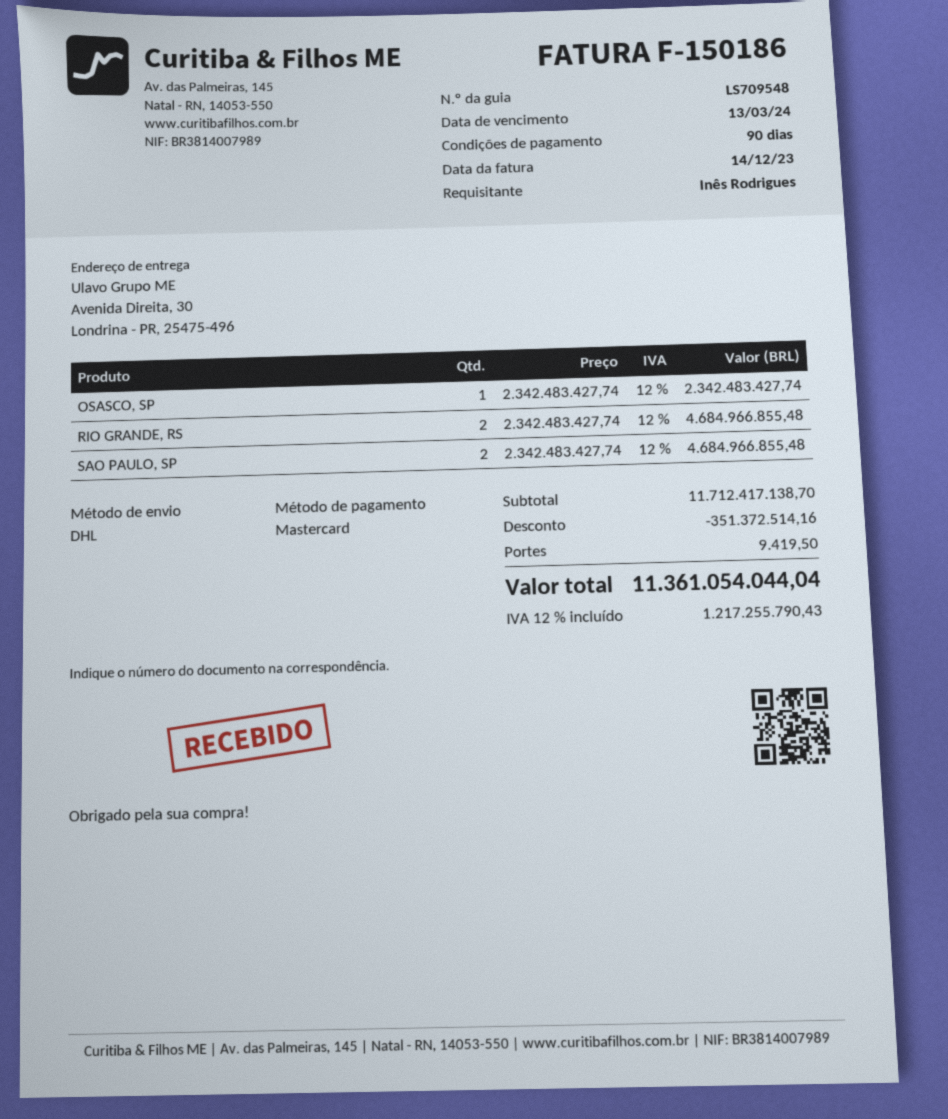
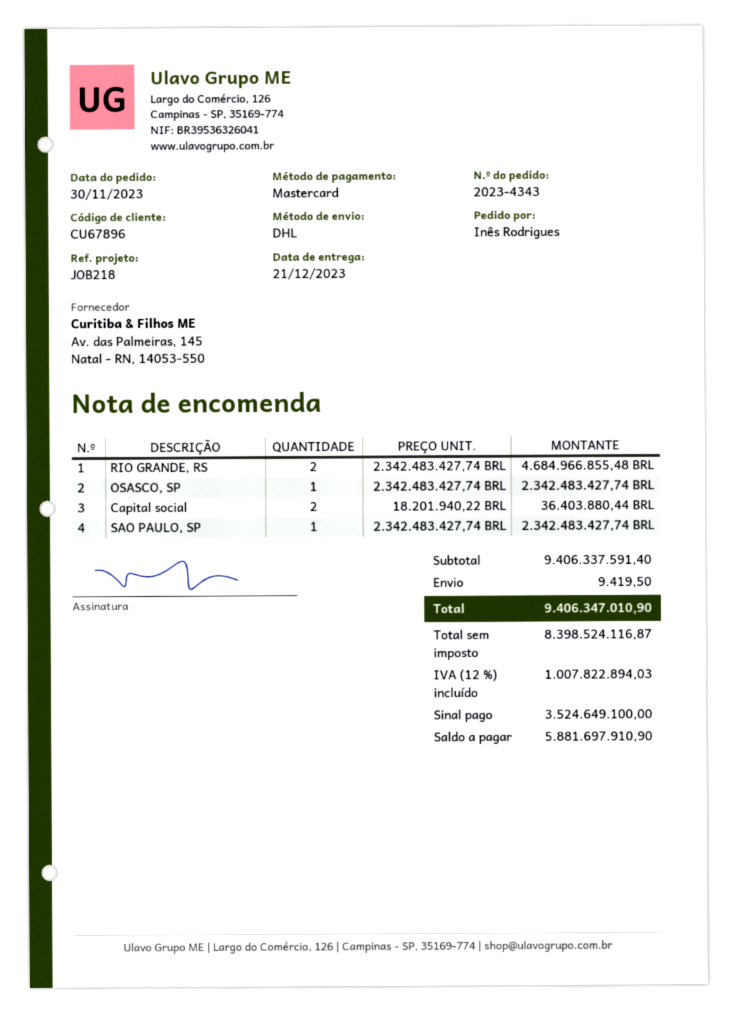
SAO PAULO, SP: 2 x 2342483427.74 = 4684966855.48 -> 1 x 2342483427.74 = 2342483427.74
Capital social: none -> 2 x 18201940.22 = 36403880.44
subtotal: 11712417138.70 -> 9406337591.40
discount: 351372514.16 -> none
tax: 12% = 1217255790.43 -> 12% = 1007822894.03
total: 11361054044.04 -> 9406347010.90

